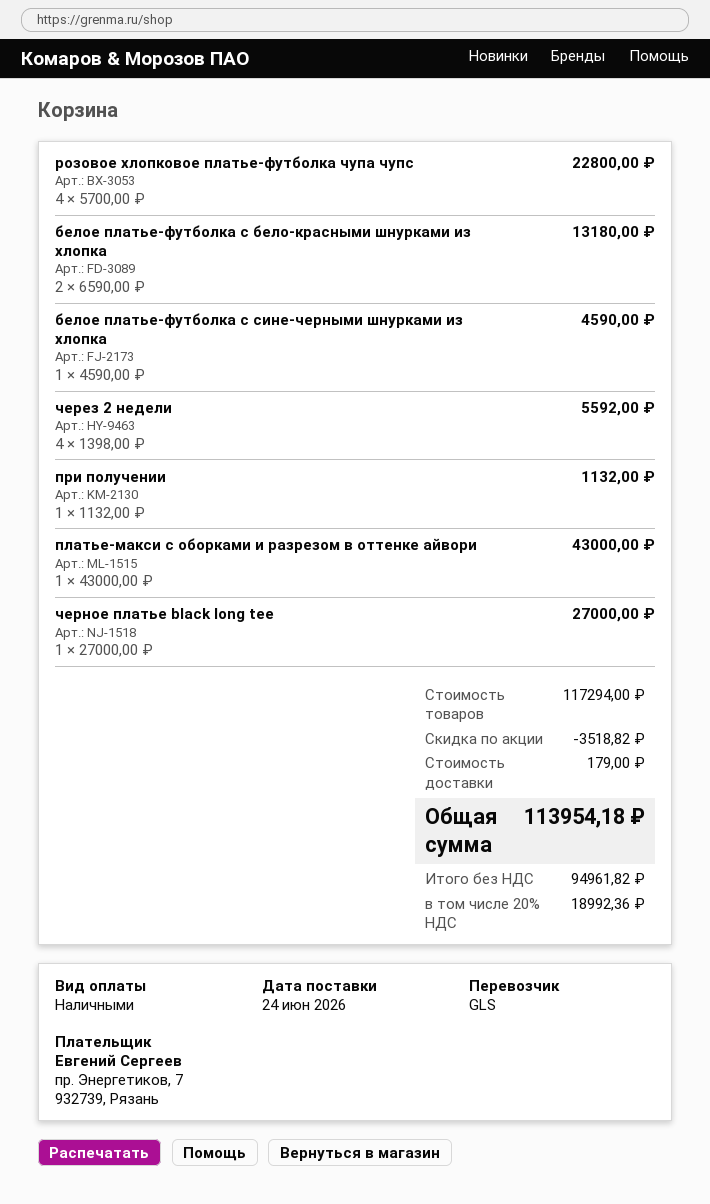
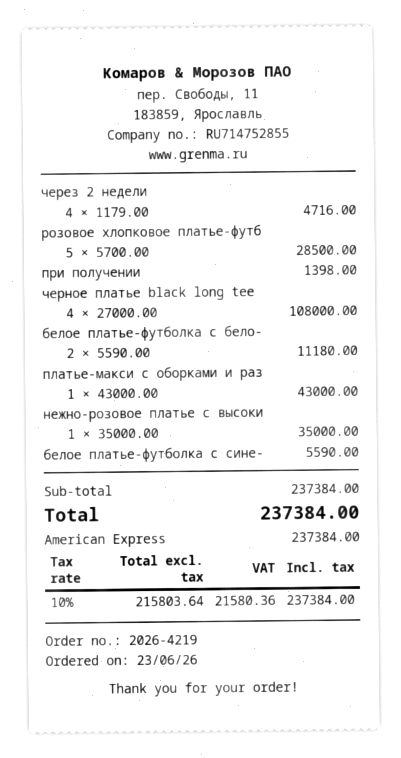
payment method: cash -> American Express
розовое хлопковое платье-футболка чупа чупс: 4 x 5700.00 = 22800.00 -> 5 x 5700.00 = 28500.00
белое платье-футболка с бело-красными шнурками из хлопка: 2 x 6590.00 = 13180.00 -> 2 x 5590.00 = 11180.00
белое платье-футболка с сине-черными шнурками из хлопка: 1 x 4590.00 = 4590.00 -> 1 x 5590.00 = 5590.00
через 2 недели: 4 x 1398.00 = 5592.00 -> 4 x 1179.00 = 4716.00
при получении: 1 x 1132.00 = 1132.00 -> 1 x 1398.00 = 1398.00
черное платье black long tee: 1 x 27000.00 = 27000.00 -> 4 x 27000.00 = 108000.00
нежно-розовое платье с высоки: none -> 1 x 35000.00 = 35000.00
subtotal: 117294.00 -> 237384.00
discount: 3518.82 -> none
shipping: 179.00 -> none
net: 94961.82 -> 215803.64
tax: 20% = 18992.36 -> 10% = 21580.36
total: 113954.18 -> 237384.00

